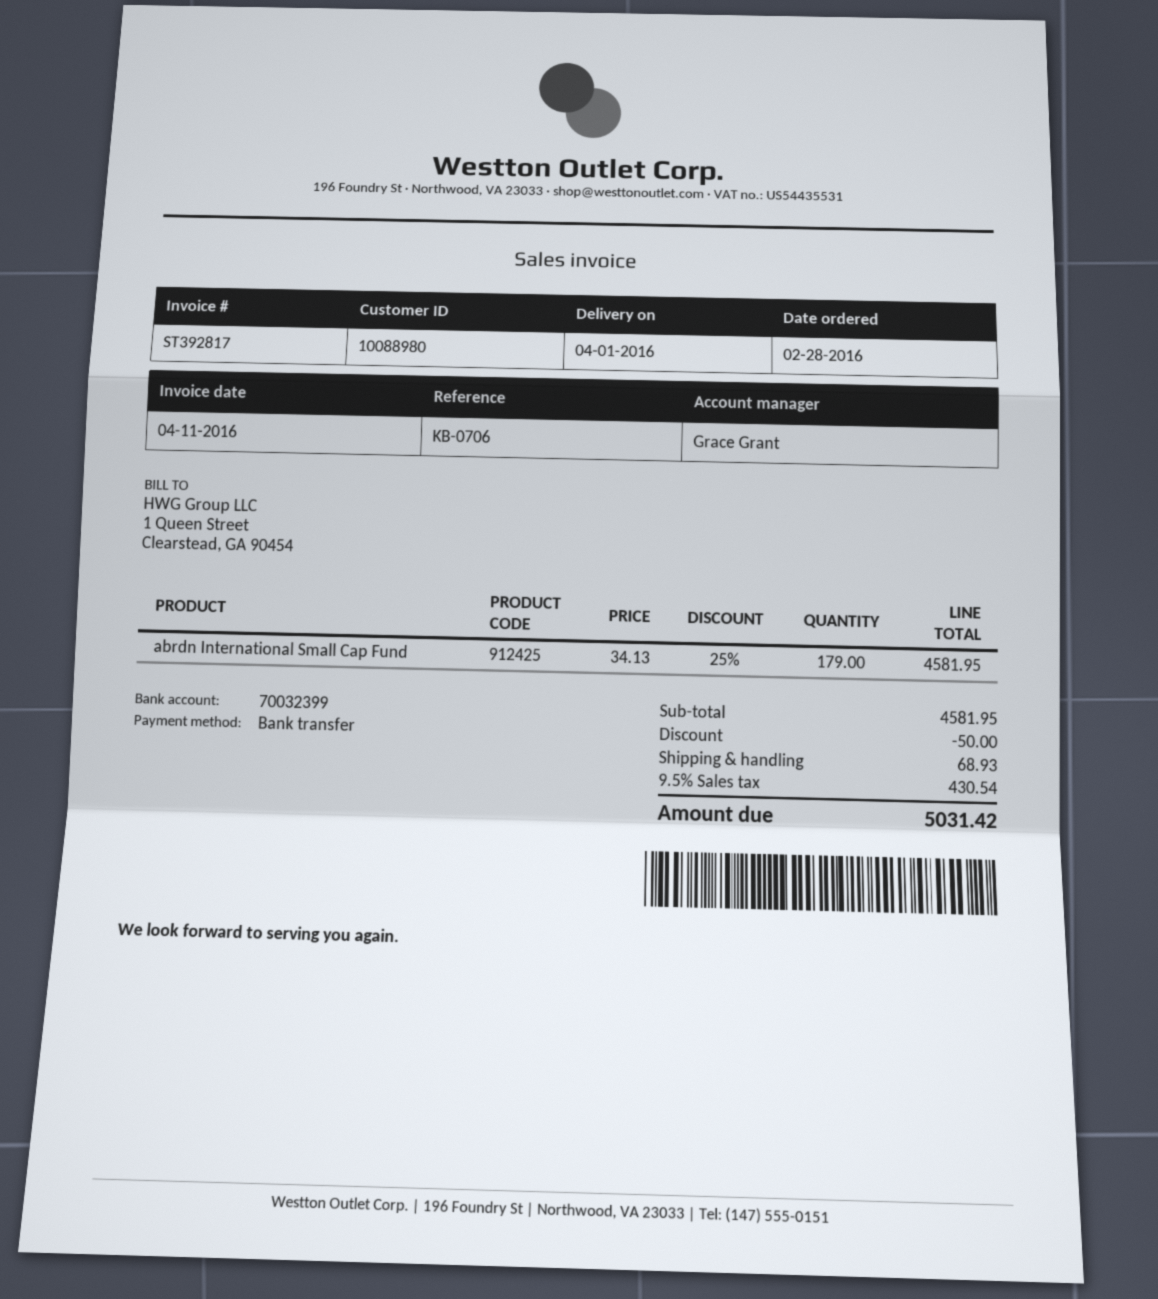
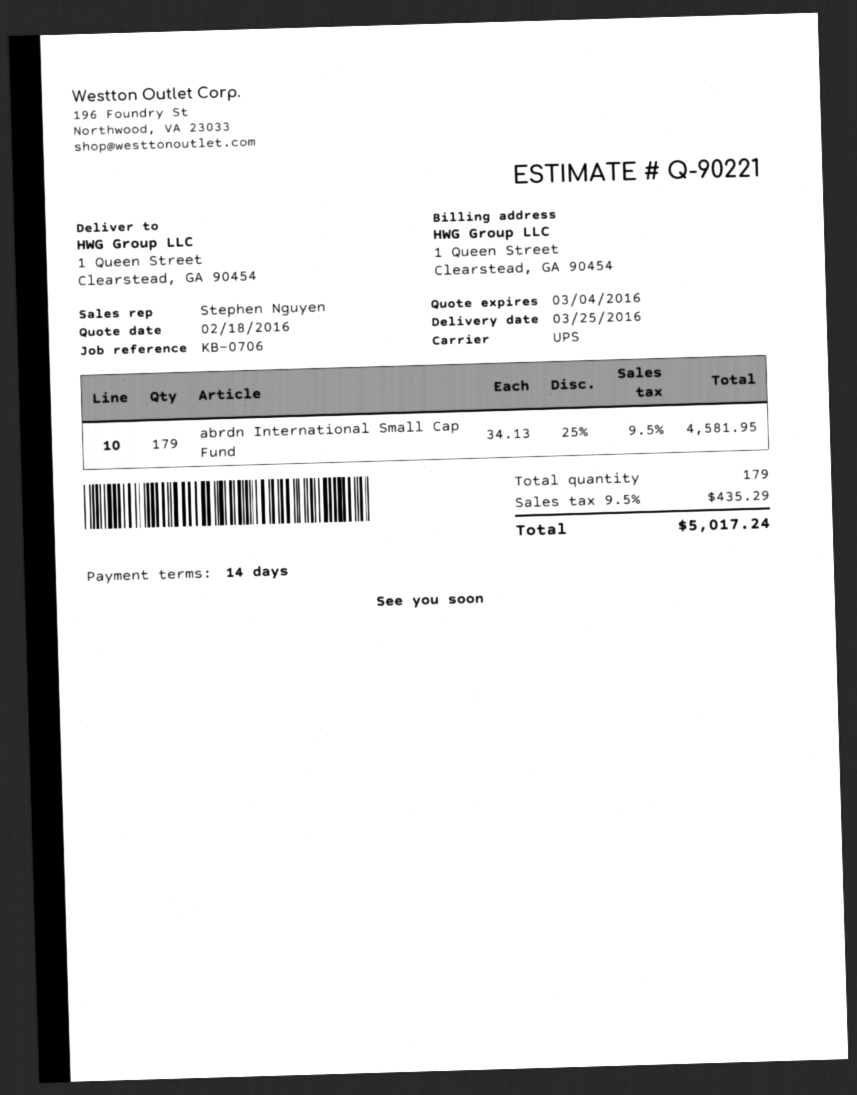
delivery date: 2016-04-01 -> 2016-03-25
sales rep: Grace Grant -> Stephen Nguyen
discount: 50.00 -> none
shipping: 68.93 -> none
tax: 9.5% = 430.54 -> 9.5% = 435.29
total: 5031.42 -> 5017.24

